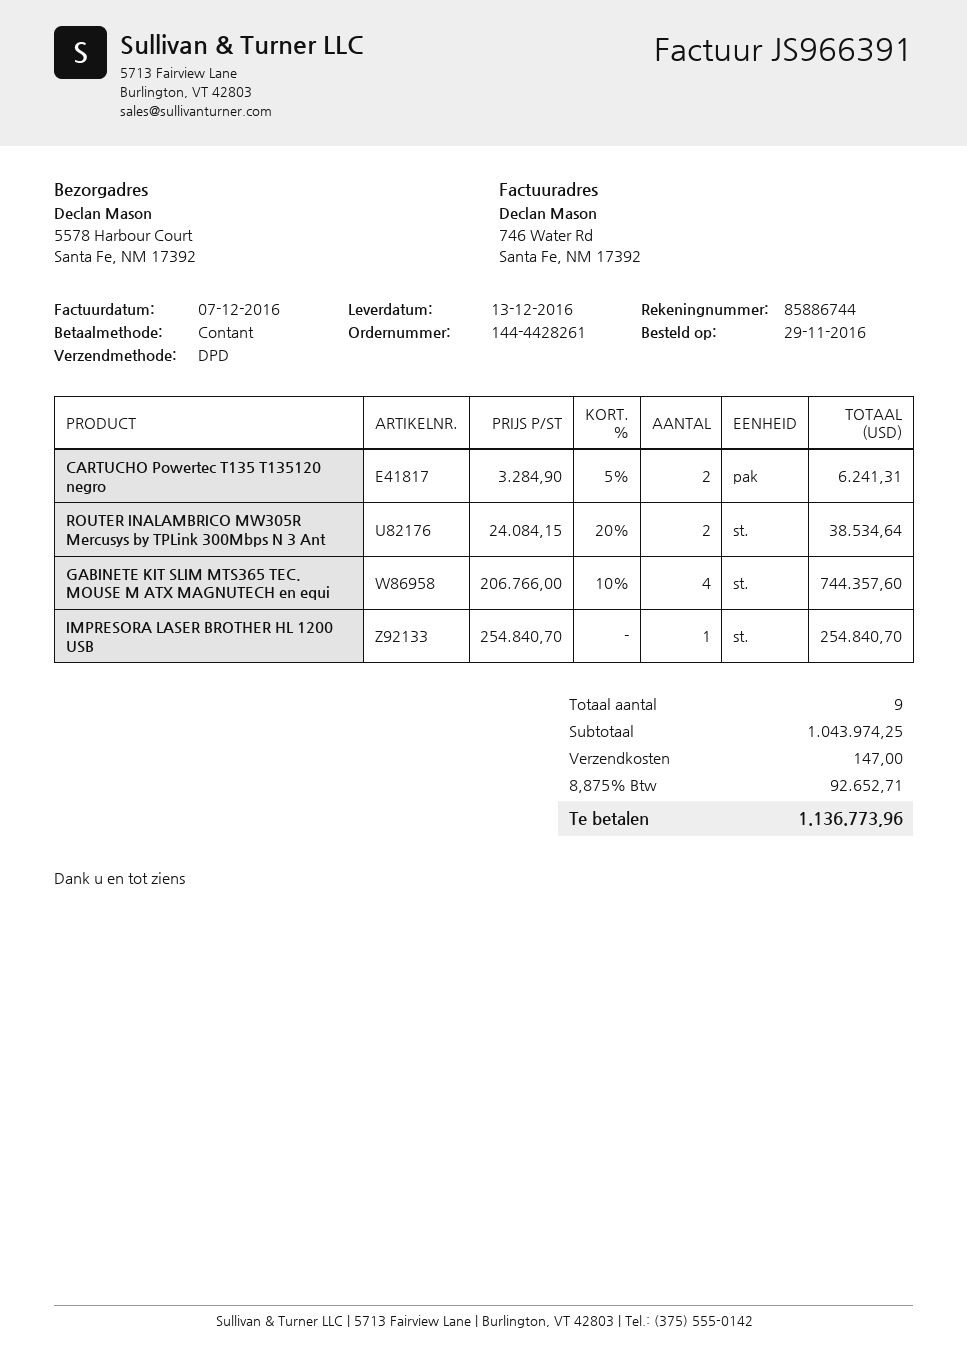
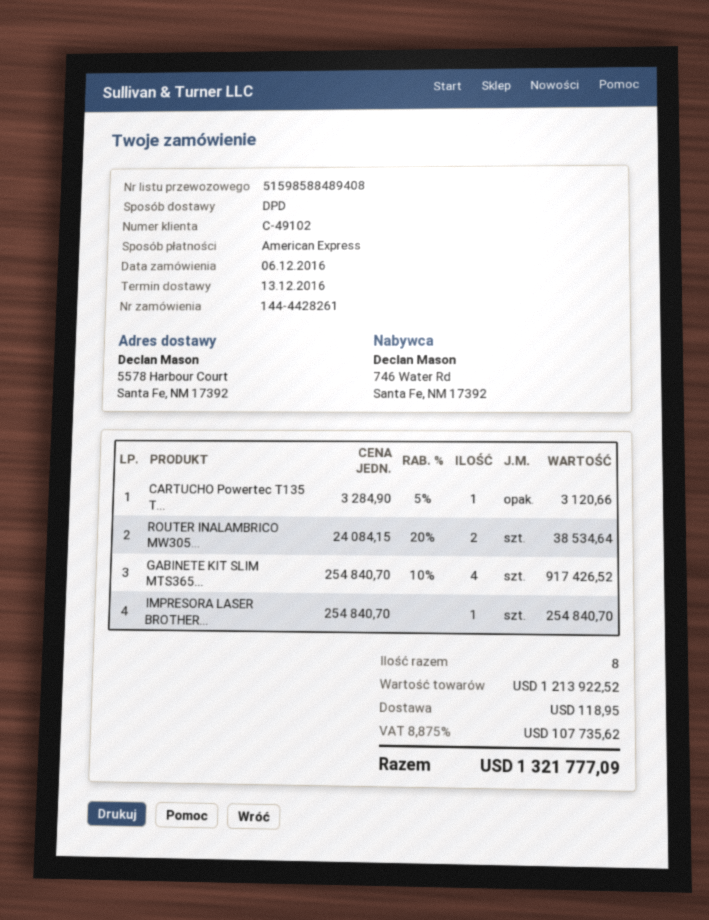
order date: 2016-11-29 -> 2016-12-06
payment method: cash -> American Express
CARTUCHO Powertec T135 T135120 negro: 2 x 3284.90 - 5% = 6241.31 -> 1 x 3284.90 - 5% = 3120.66
GABINETE KIT SLIM MTS365 TEC. MOUSE M ATX MAGNUTECH en equi: 4 x 206766.00 - 10% = 744357.60 -> 4 x 254840.70 - 10% = 917426.52
total quantity: 9 -> 8
subtotal: 1043974.25 -> 1213922.52
shipping: 147.00 -> 118.95
tax: 8.875% = 92652.71 -> 8.875% = 107735.62
total: 1136773.96 -> 1321777.09

